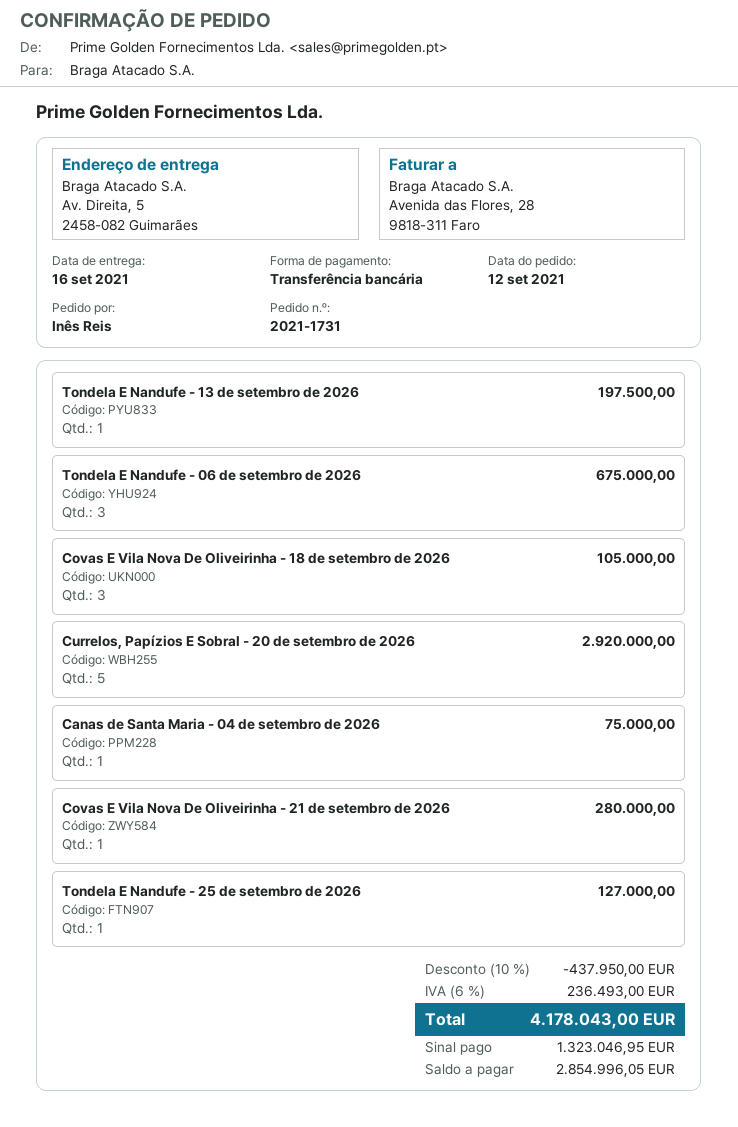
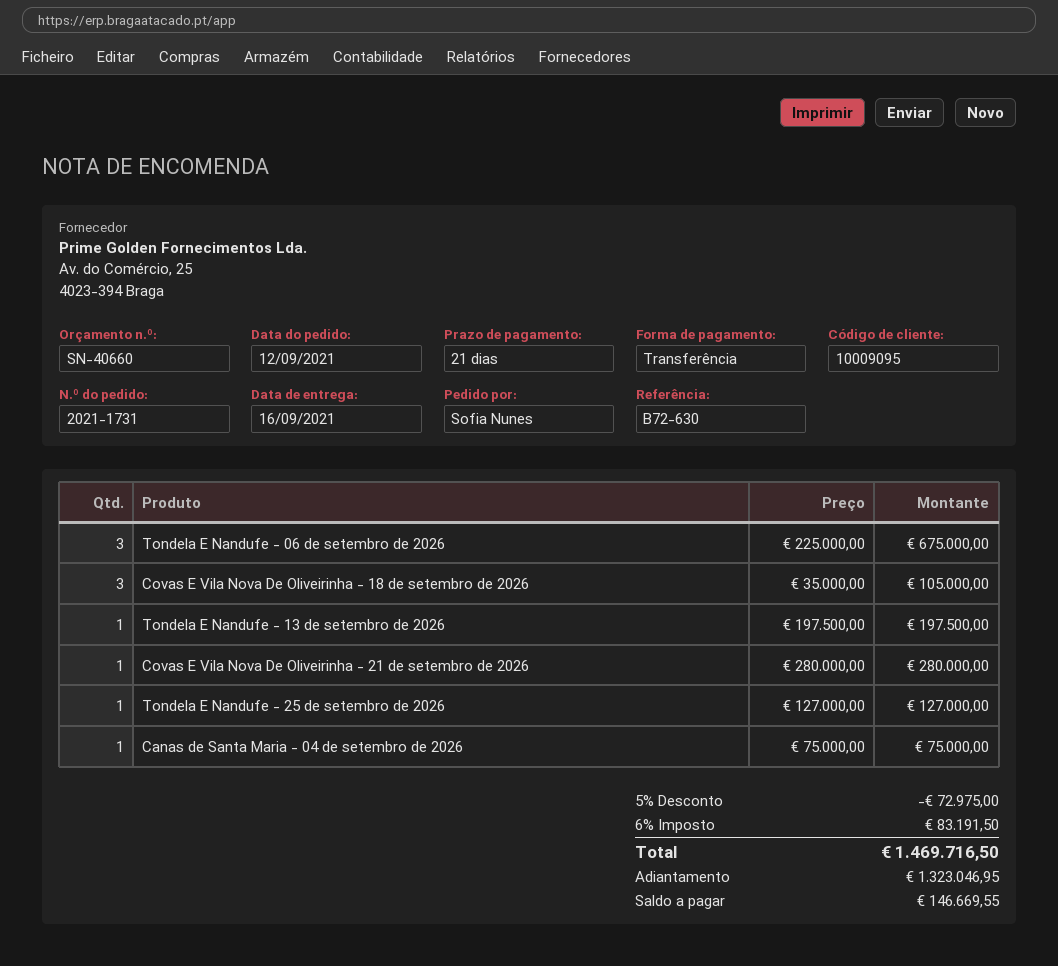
ordered by: Inês Reis -> Sofia Nunes
Currelos, Papízios E Sobral - 20 de setembro de 2026: 5 for 2920000.00 -> none
discount: 10% = 437950.00 -> 5% = 72975.00
tax: 6% = 236493.00 -> 6% = 83191.50
total: 4178043.00 -> 1469716.50
balance: 2854996.05 -> 146669.55

